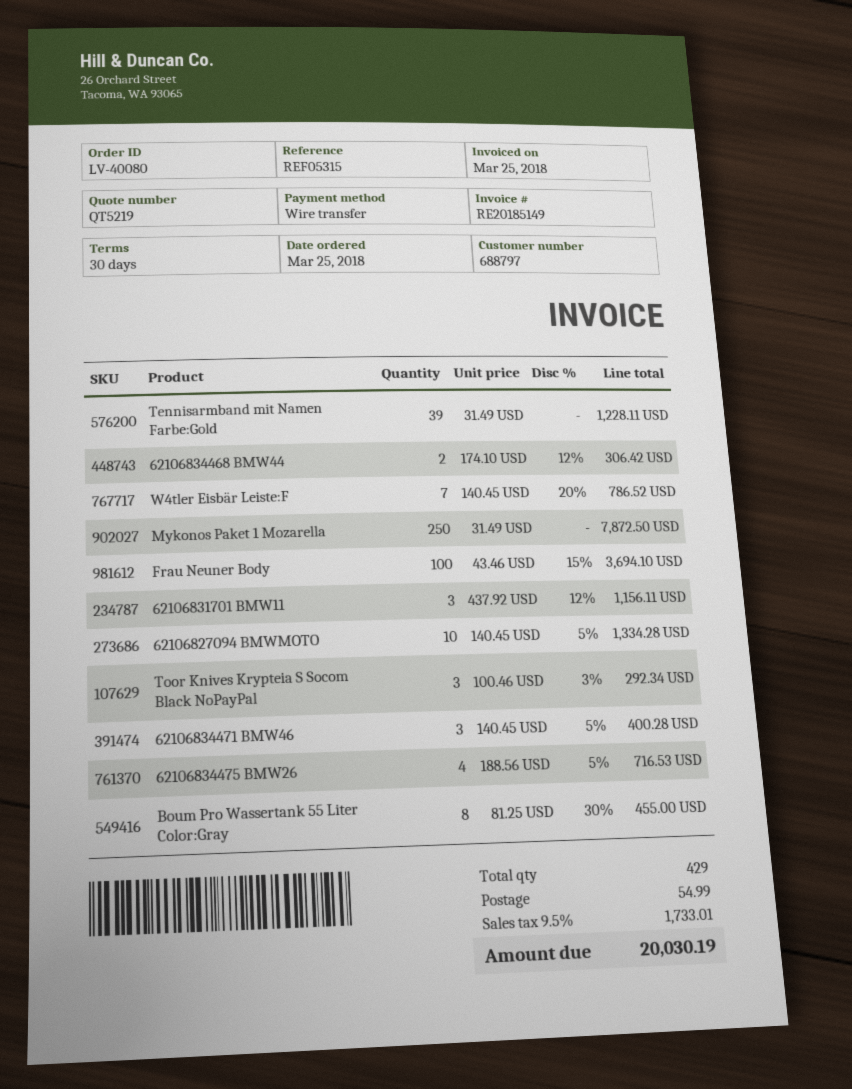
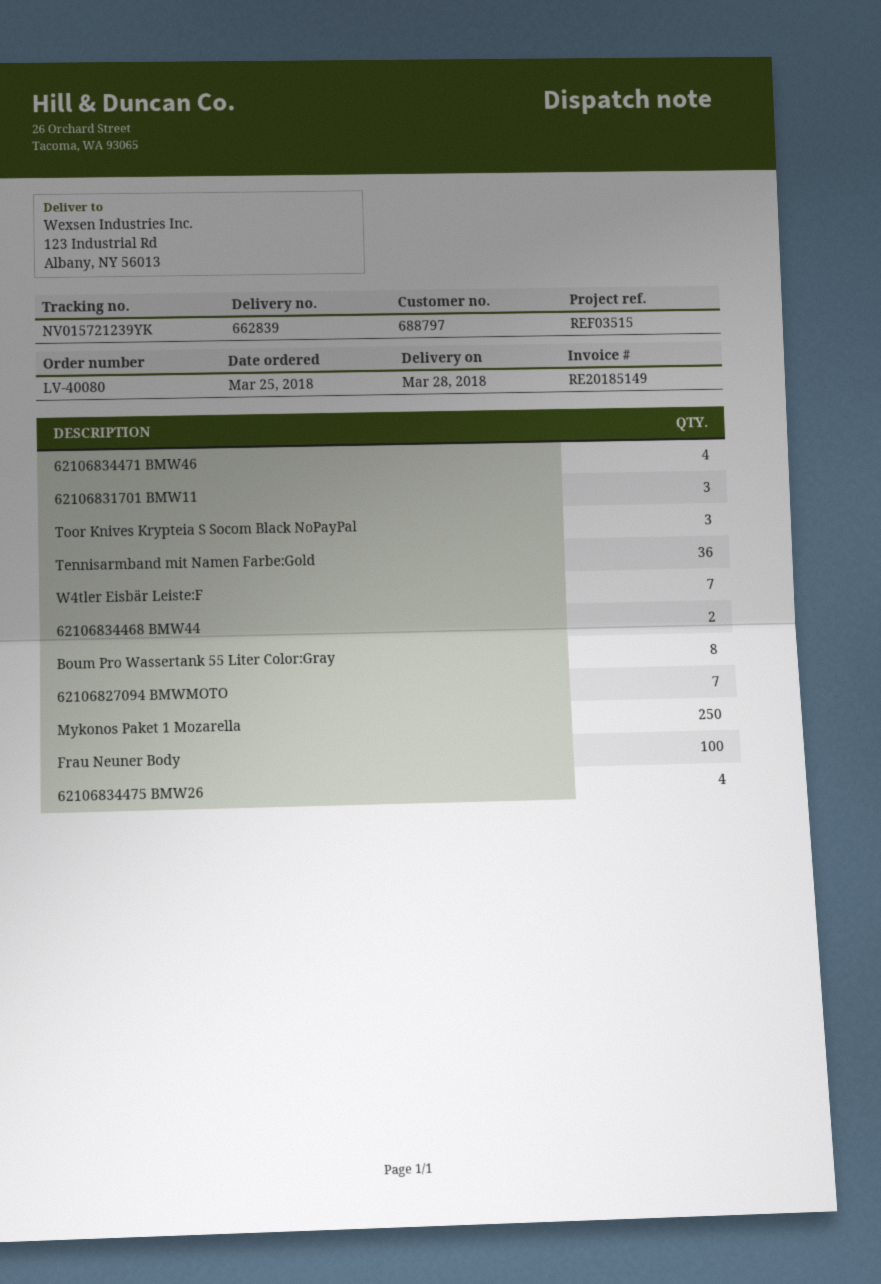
reference: REF05315 -> REF03515
Tennisarmband mit Namen Farbe:Gold: 39 -> 36
62106827094 BMWMOTO: 10 -> 7
62106834471 BMW46: 3 -> 4

